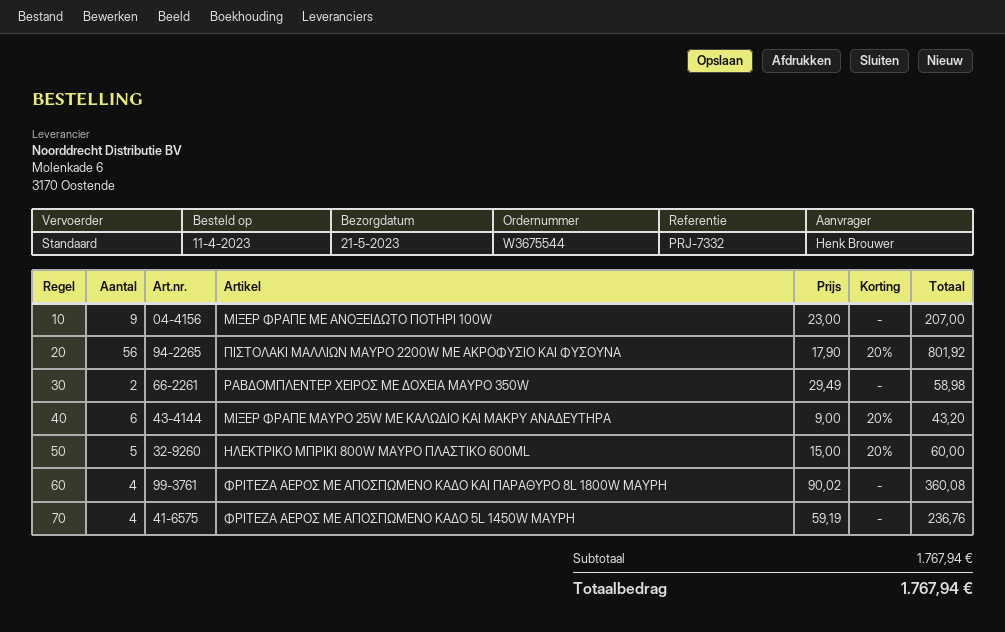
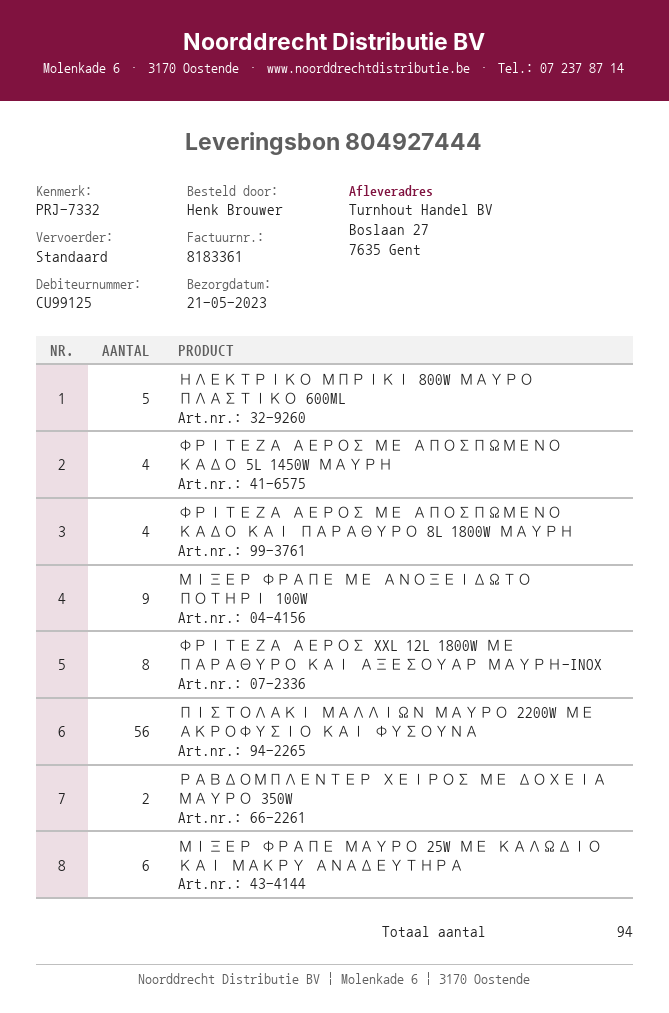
ΦΡΙΤΕΖΑ ΑΕΡΟΣ XXL 12L 1800W ΜΕ ΠΑΡΑΘΥΡΟ ΚΑΙ ΑΞΕΣΟΥΑΡ ΜΑΥΡΗ-INOX: none -> 8

